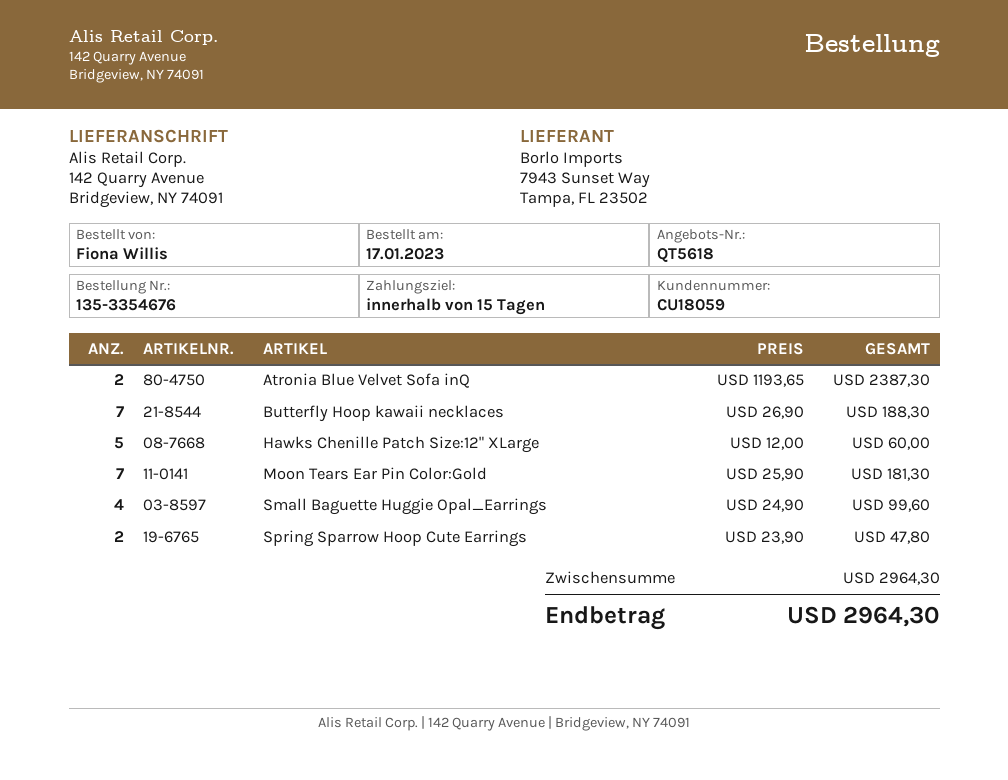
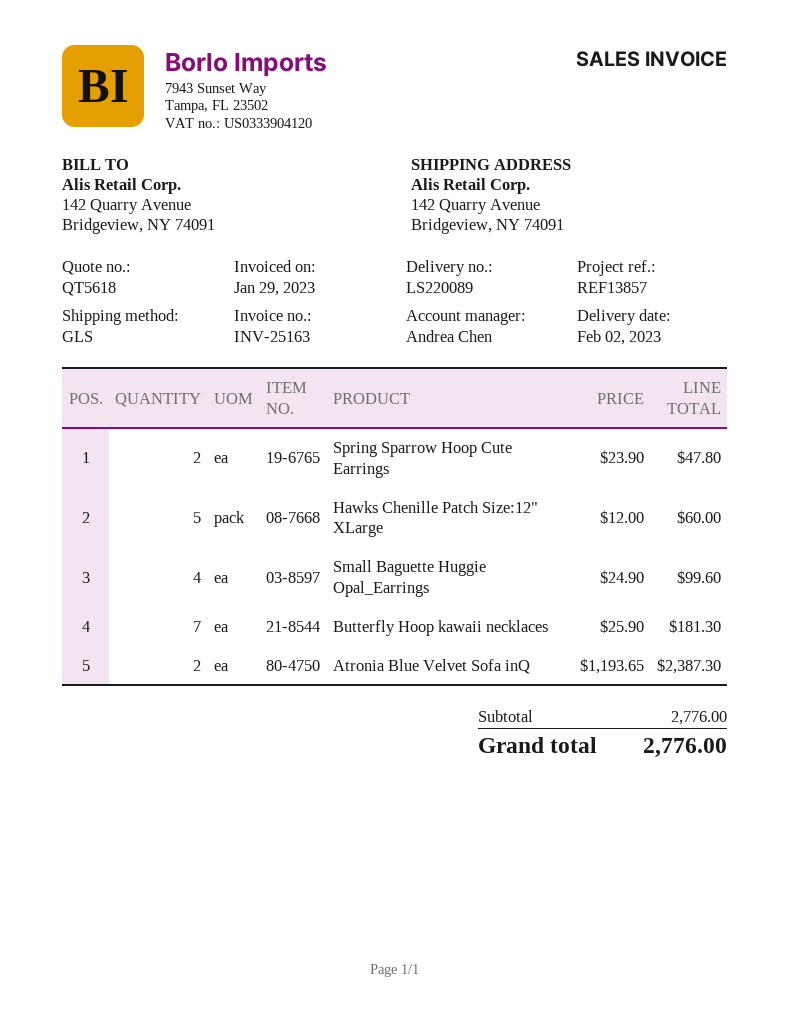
Butterfly Hoop kawaii necklaces: 7 x 26.90 = 188.30 -> 7 x 25.90 = 181.30
Moon Tears Ear Pin Color:Gold: 7 x 25.90 = 181.30 -> none
subtotal: 2964.30 -> 2776.00
total: 2964.30 -> 2776.00

